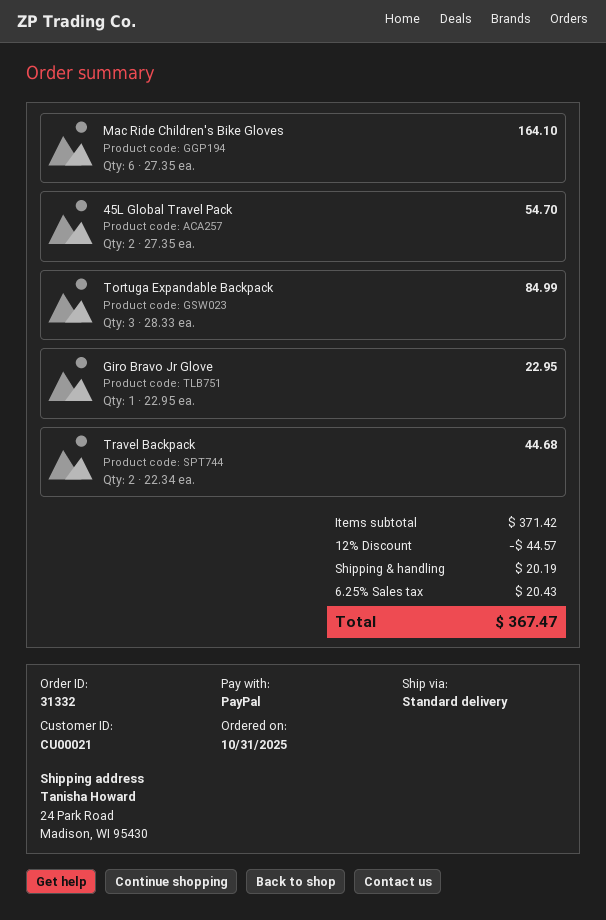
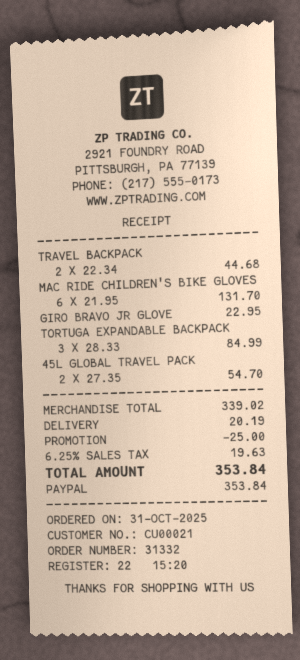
Mac Ride Children's Bike Gloves: 6 x 27.35 = 164.10 -> 6 x 21.95 = 131.70
subtotal: 371.42 -> 339.02
discount: 44.57 -> 25.00
tax: 6.25% = 20.43 -> 6.25% = 19.63
total: 367.47 -> 353.84

